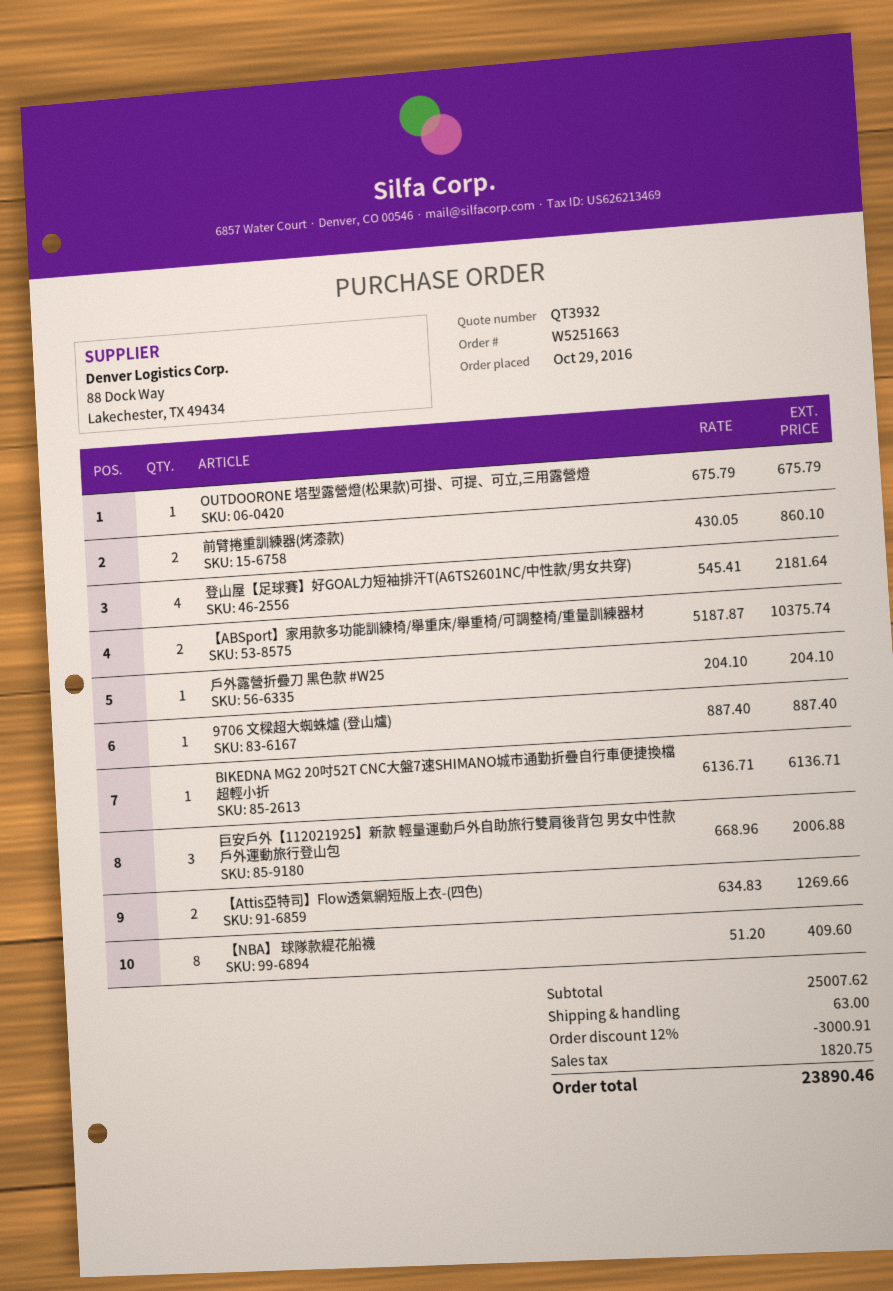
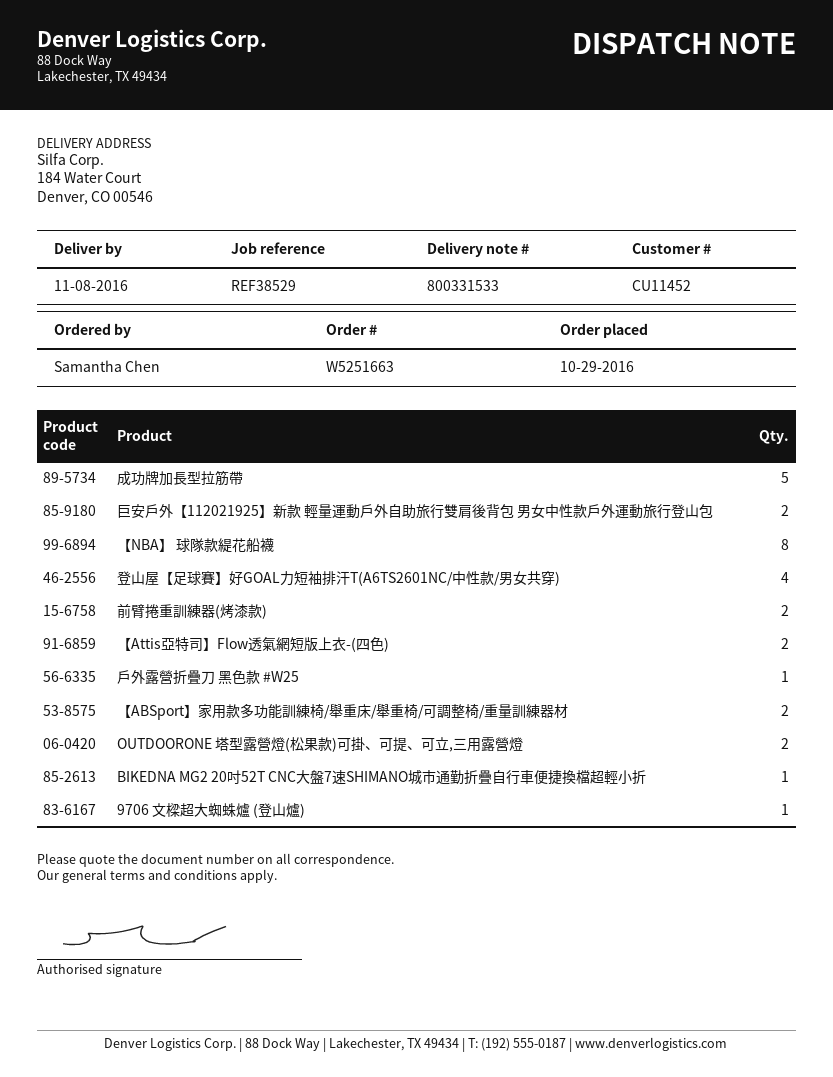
OUTDOORONE 塔型露營燈(松果款)可掛、可提、可立,三用露營燈: 1 -> 2
巨安戶外【112021925】新款 輕量運動戶外自助旅行雙肩後背包 男女中性款戶外運動旅行登山包: 3 -> 2
成功牌加長型拉筋帶: none -> 5

